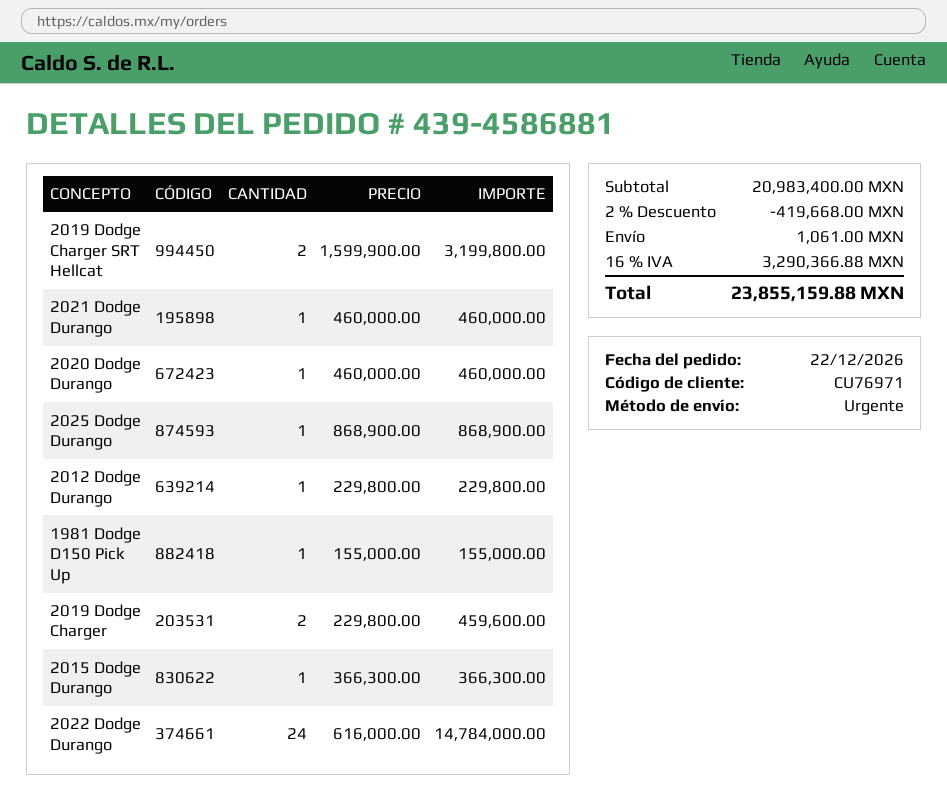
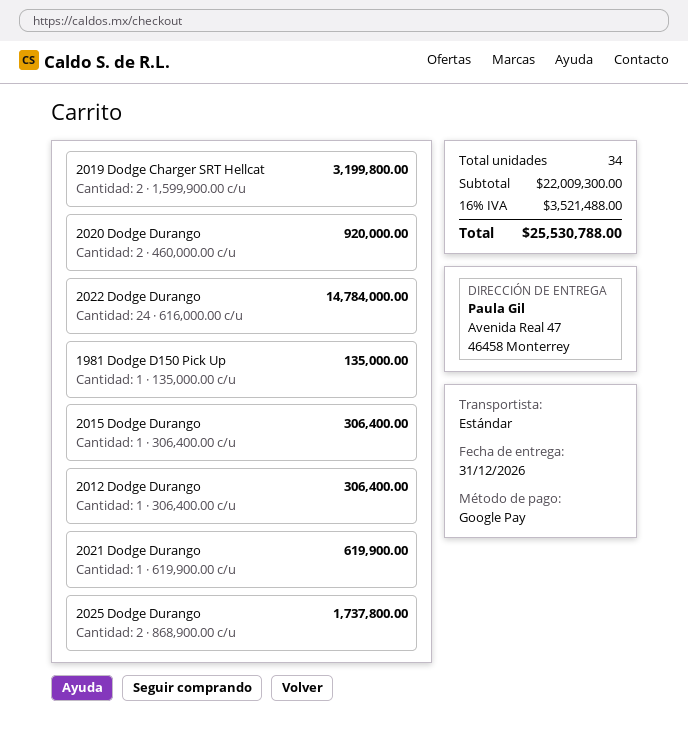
shipping method: express -> standard
2021 Dodge Durango: 1 x 460000.00 = 460000.00 -> 1 x 619900.00 = 619900.00
2020 Dodge Durango: 1 x 460000.00 = 460000.00 -> 2 x 460000.00 = 920000.00
2025 Dodge Durango: 1 x 868900.00 = 868900.00 -> 2 x 868900.00 = 1737800.00
2012 Dodge Durango: 1 x 229800.00 = 229800.00 -> 1 x 306400.00 = 306400.00
1981 Dodge D150 Pick Up: 1 x 155000.00 = 155000.00 -> 1 x 135000.00 = 135000.00
2019 Dodge Charger: 2 x 229800.00 = 459600.00 -> none
2015 Dodge Durango: 1 x 366300.00 = 366300.00 -> 1 x 306400.00 = 306400.00
subtotal: 20983400.00 -> 22009300.00
discount: 2% = 419668.00 -> none
shipping: 1061.00 -> none
tax: 16% = 3290366.88 -> 16% = 3521488.00
total: 23855159.88 -> 25530788.00

